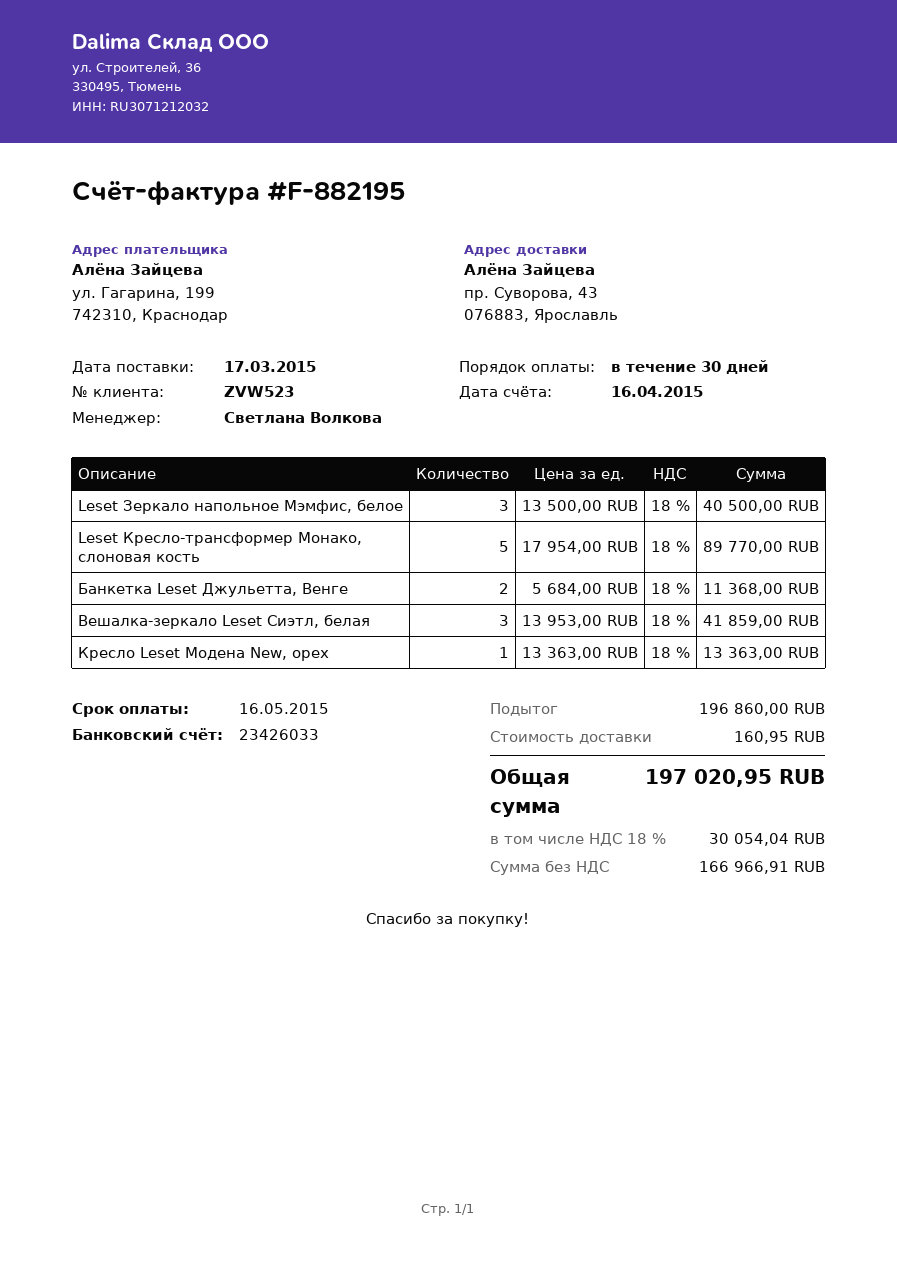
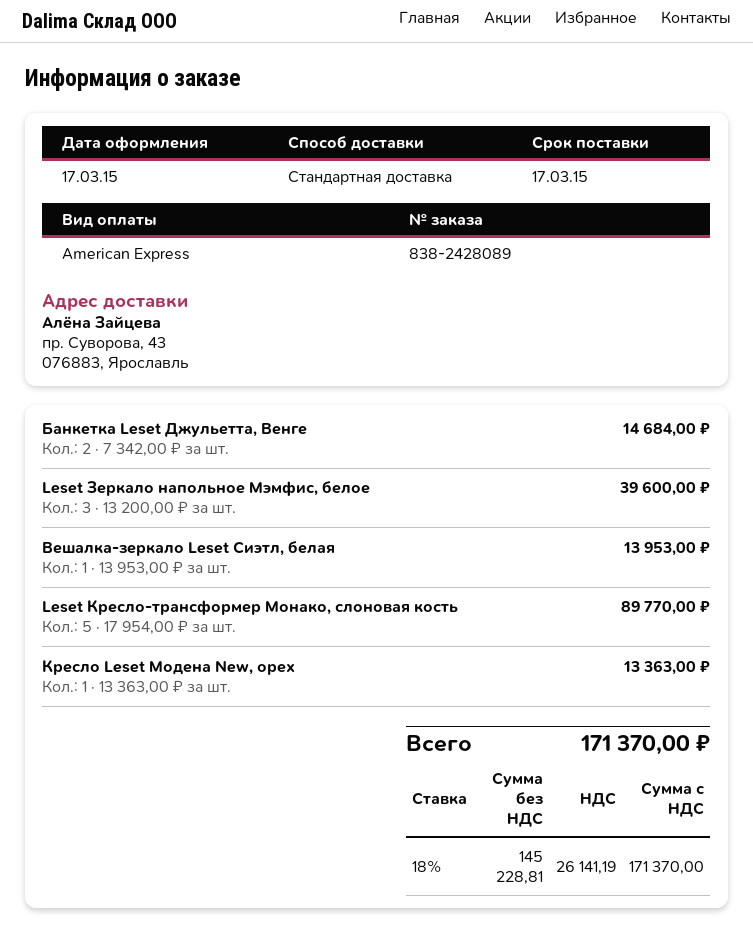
Leset Зеркало напольное Мэмфис, белое: 3 x 13500.00 = 40500.00 -> 3 x 13200.00 = 39600.00
Банкетка Leset Джульетта, Венге: 2 x 5684.00 = 11368.00 -> 2 x 7342.00 = 14684.00
Вешалка-зеркало Leset Сиэтл, белая: 3 x 13953.00 = 41859.00 -> 1 x 13953.00 = 13953.00
shipping: 160.95 -> none
net: 166966.91 -> 145228.81
tax: 18% = 30054.04 -> 18% = 26141.19
total: 197020.95 -> 171370.00

